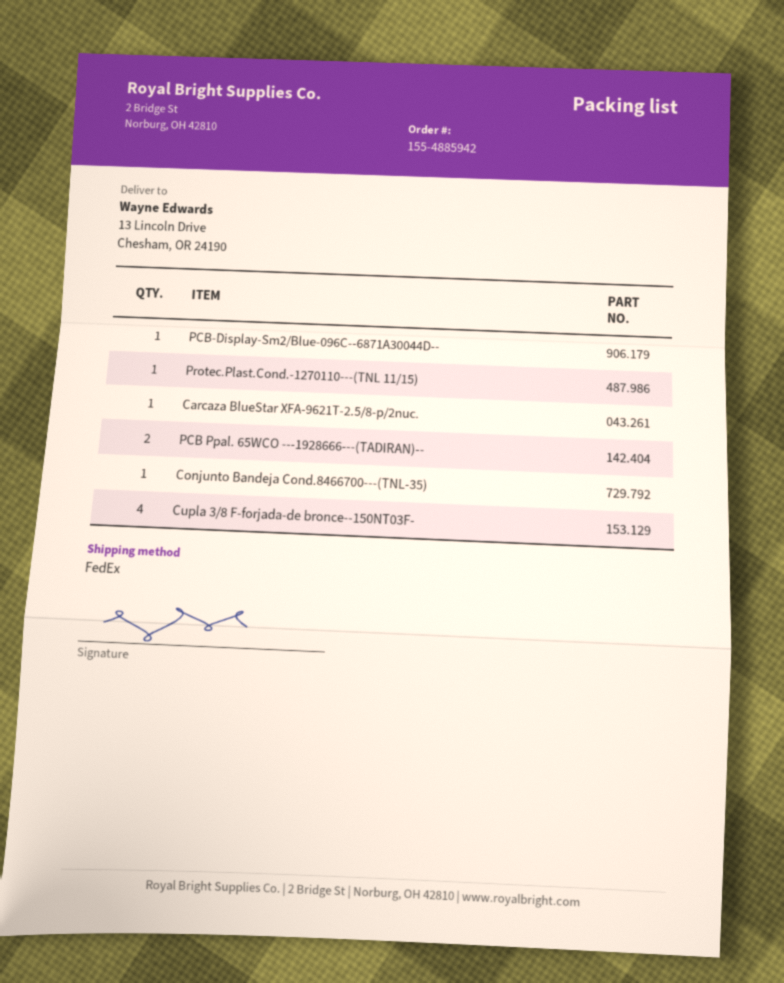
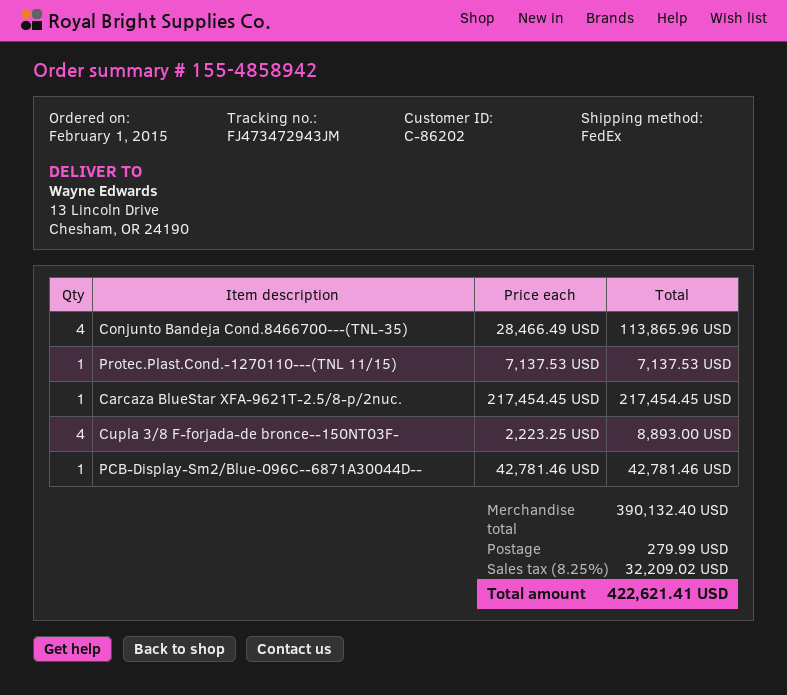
order number: 155-4885942 -> 155-4858942
PCB Ppal. 65WCO ---1928666---(TADIRAN)--: 2 -> none
Conjunto Bandeja Cond.8466700---(TNL-35): 1 -> 4

